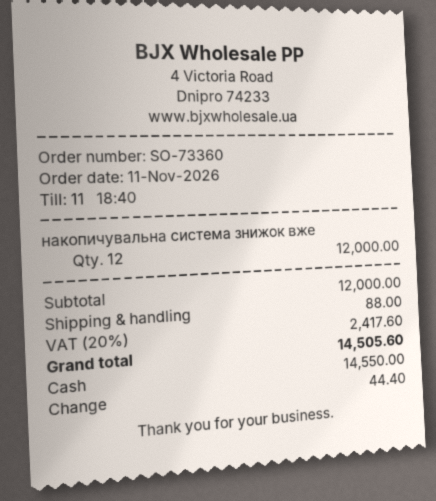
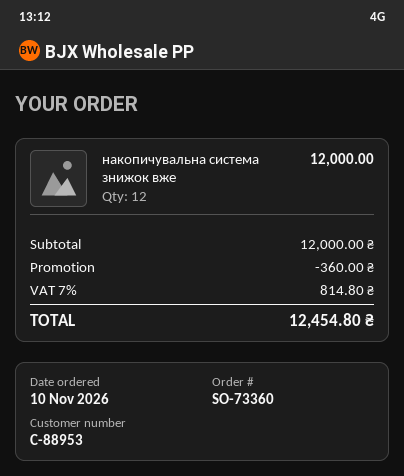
order date: 2026-11-11 -> 2026-11-10
discount: none -> 360.00
shipping: 88.00 -> none
tax: 20% = 2417.60 -> 7% = 814.80
total: 14505.60 -> 12454.80

